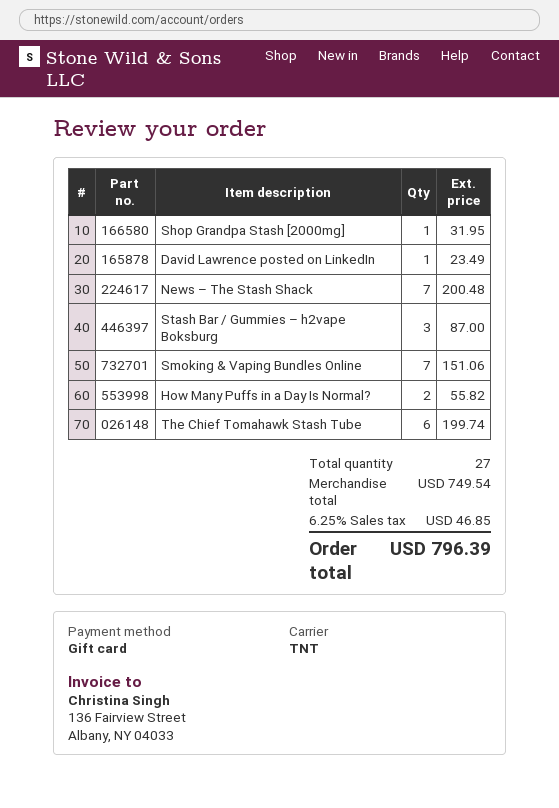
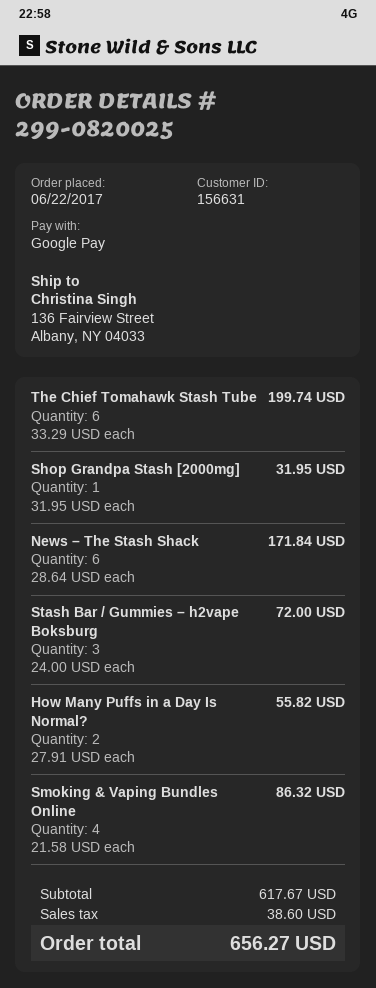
payment method: gift card -> Google Pay
David Lawrence posted on LinkedIn: 1 for 23.49 -> none
News – The Stash Shack: 7 for 200.48 -> 6 for 171.84
Stash Bar / Gummies – h2vape Boksburg: 3 for 87.00 -> 3 for 72.00
Smoking & Vaping Bundles Online: 7 for 151.06 -> 4 for 86.32
subtotal: 749.54 -> 617.67
tax: 46.85 -> 38.60
total: 796.39 -> 656.27

